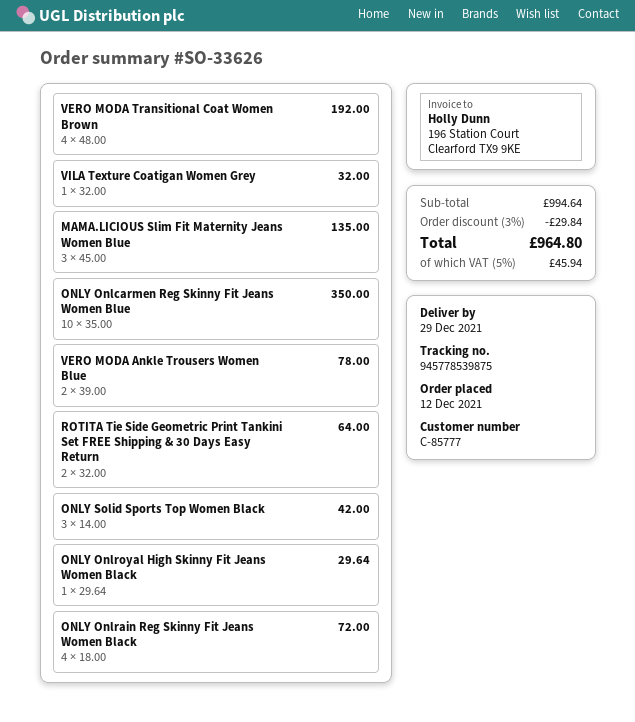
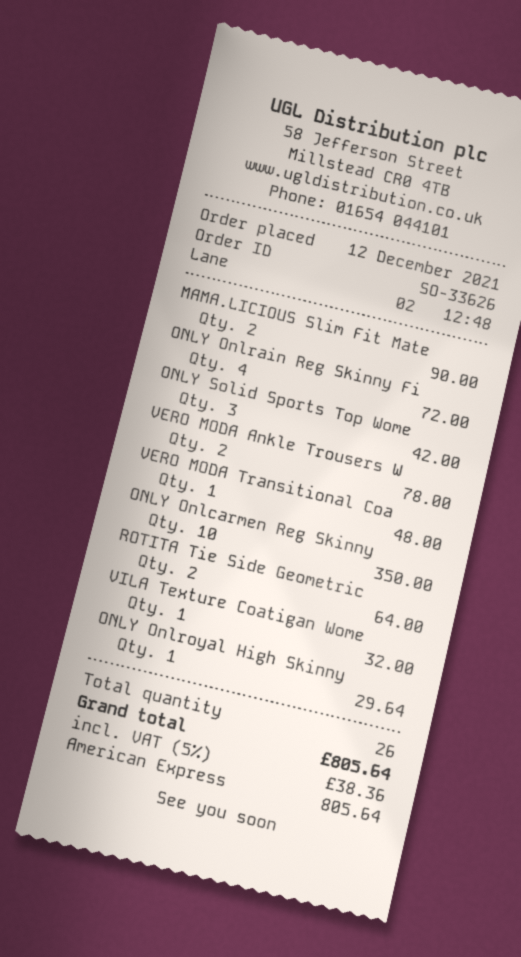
VERO MODA Transitional Coat Women Brown: 4 for 192.00 -> 1 for 48.00
MAMA.LICIOUS Slim Fit Maternity Jeans Women Blue: 3 for 135.00 -> 2 for 90.00
discount: 3% = 29.84 -> none
tax: 5% = 45.94 -> 5% = 38.36
total: 964.80 -> 805.64

